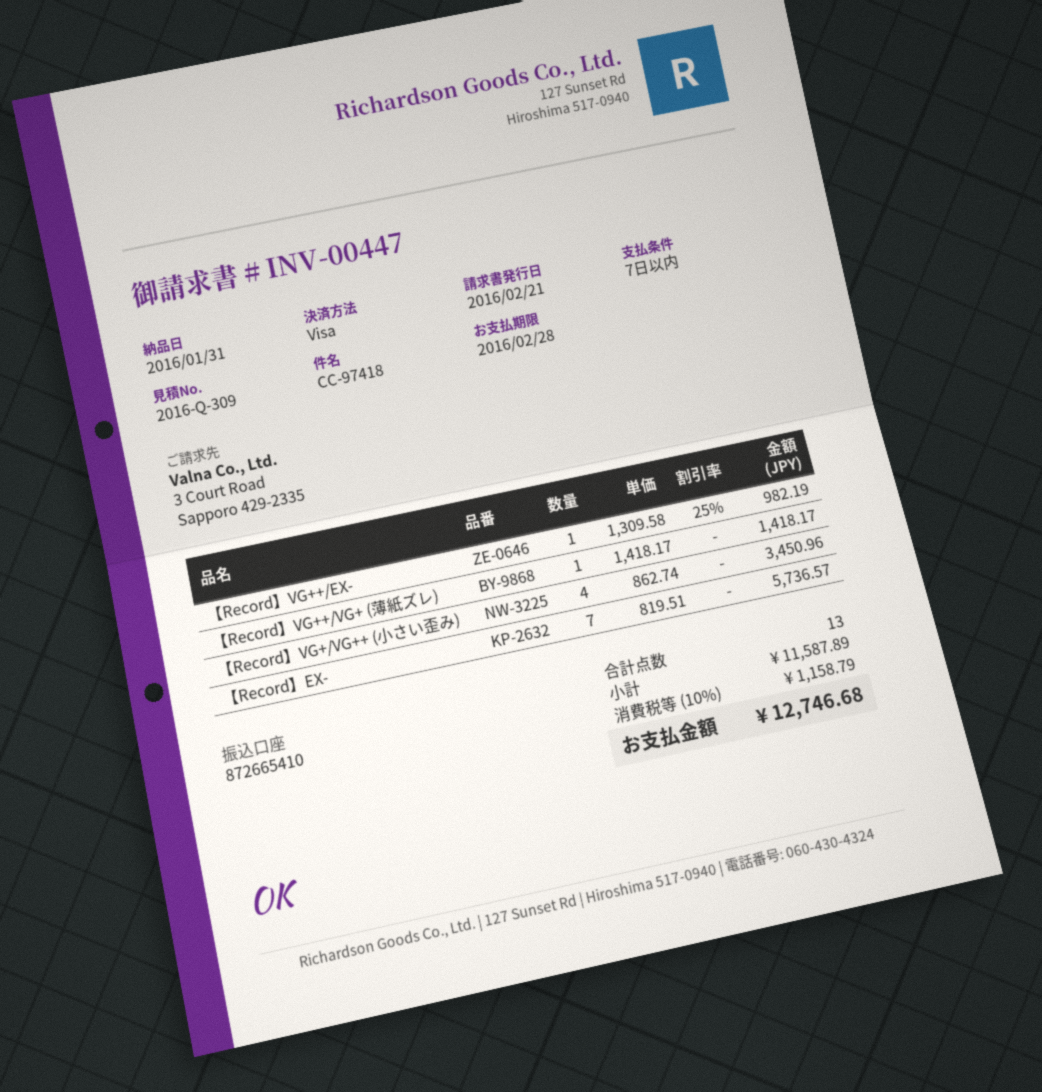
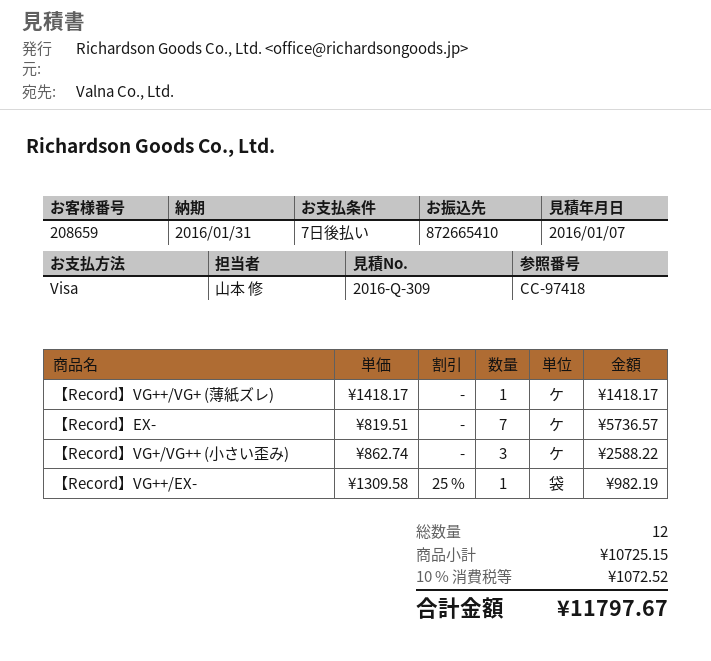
【Record】VG+/VG++ (小さい歪み): 4 x 862.74 = 3450.96 -> 3 x 862.74 = 2588.22
total quantity: 13 -> 12
subtotal: 11587.89 -> 10725.15
tax: 10% = 1158.79 -> 10% = 1072.52
total: 12746.68 -> 11797.67

